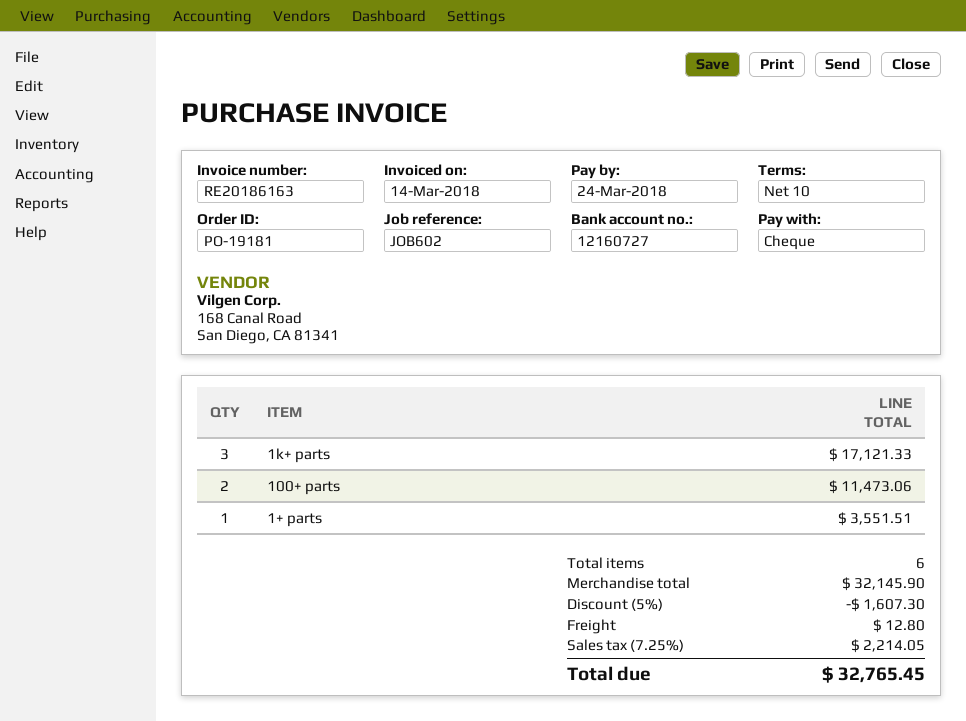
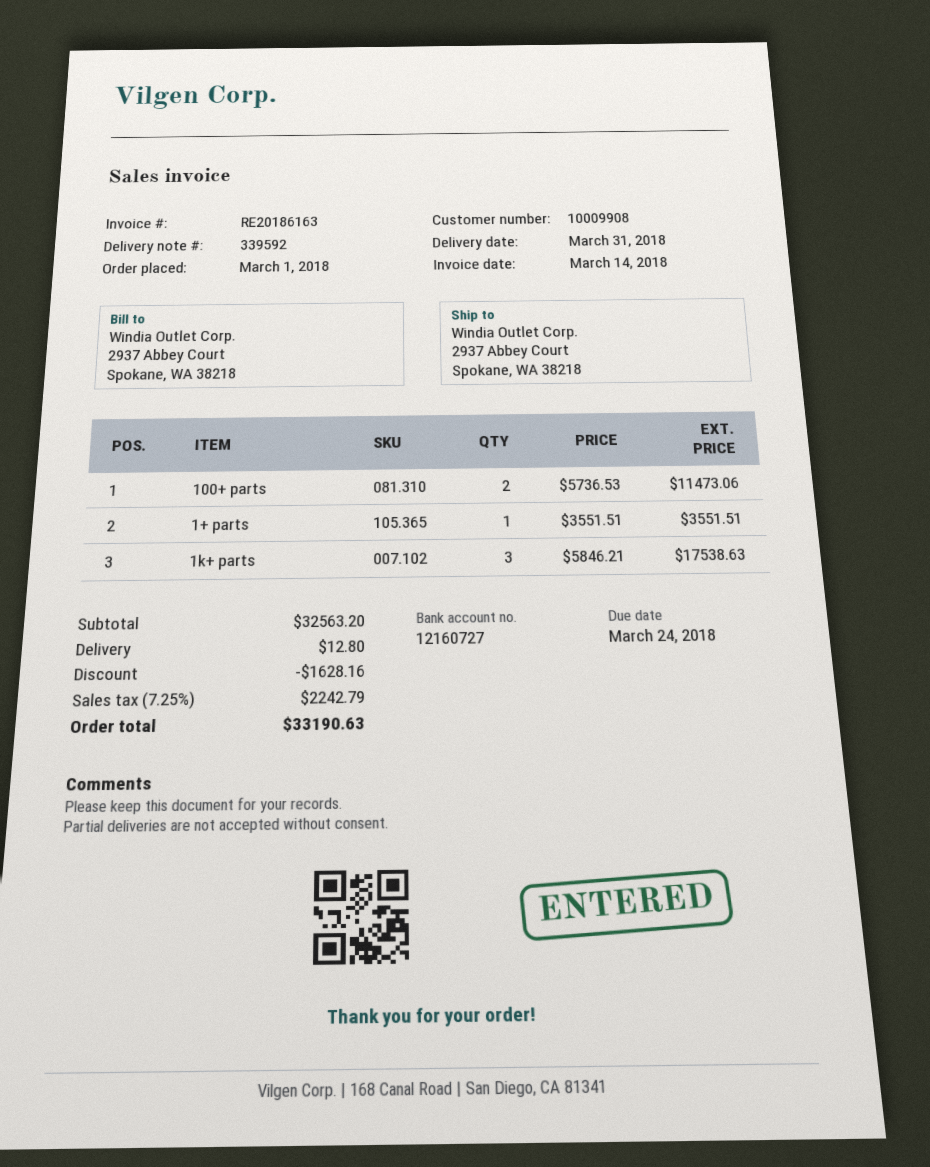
1k+ parts: 3 for 17121.33 -> 3 for 17538.63
subtotal: 32145.90 -> 32563.20
discount: 1607.30 -> 1628.16
tax: 7.25% = 2214.05 -> 7.25% = 2242.79
total: 32765.45 -> 33190.63

